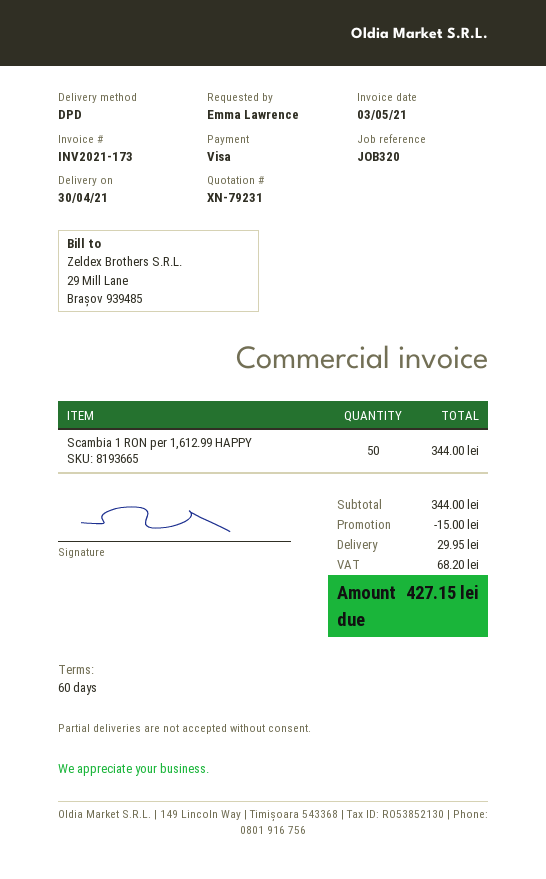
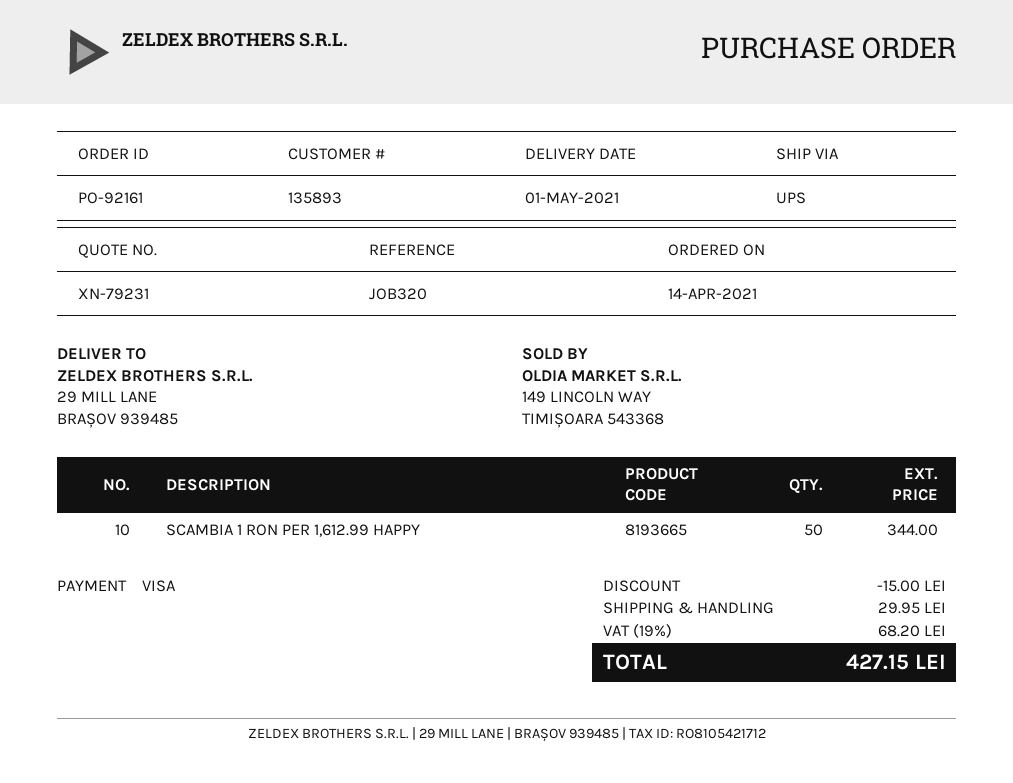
delivery date: 2021-04-30 -> 2021-05-01
shipping method: DPD -> UPS

